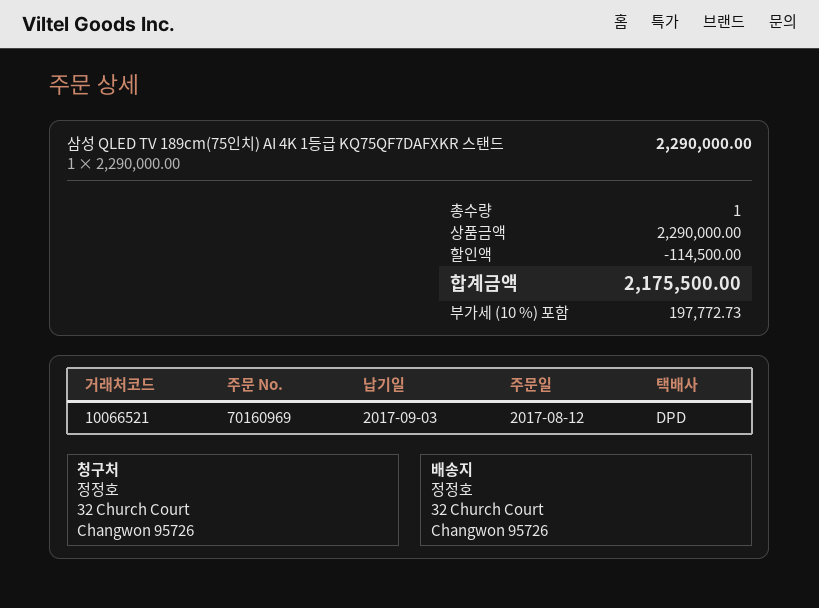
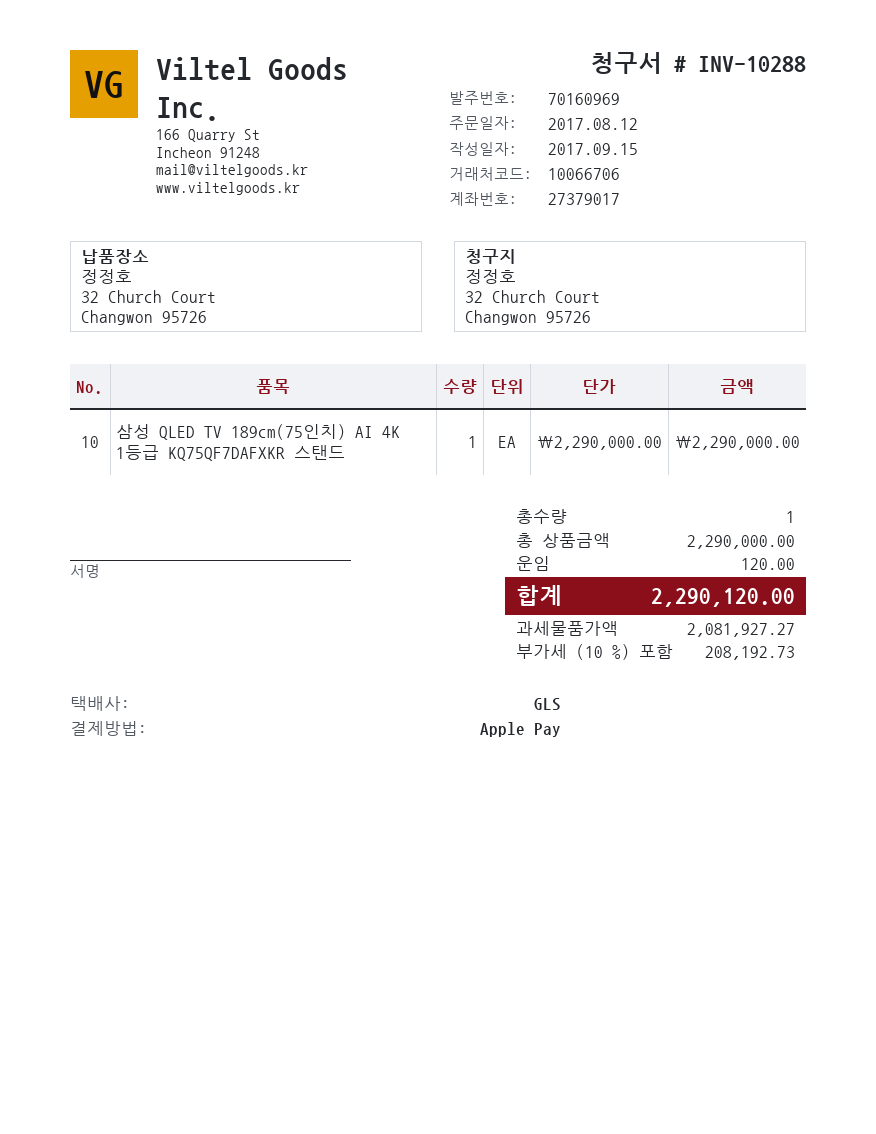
customer number: 10066521 -> 10066706
shipping method: DPD -> GLS
discount: 114500.00 -> none
shipping: none -> 120.00
tax: 10% = 197772.73 -> 10% = 208192.73
total: 2175500.00 -> 2290120.00

